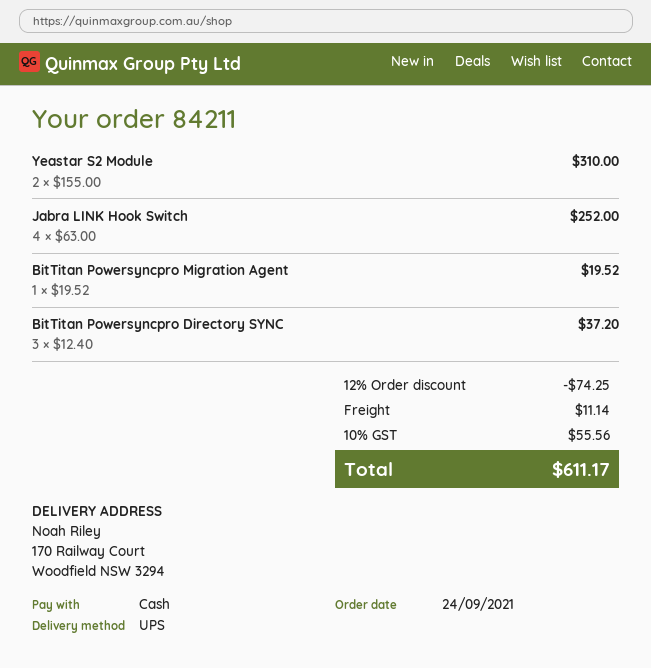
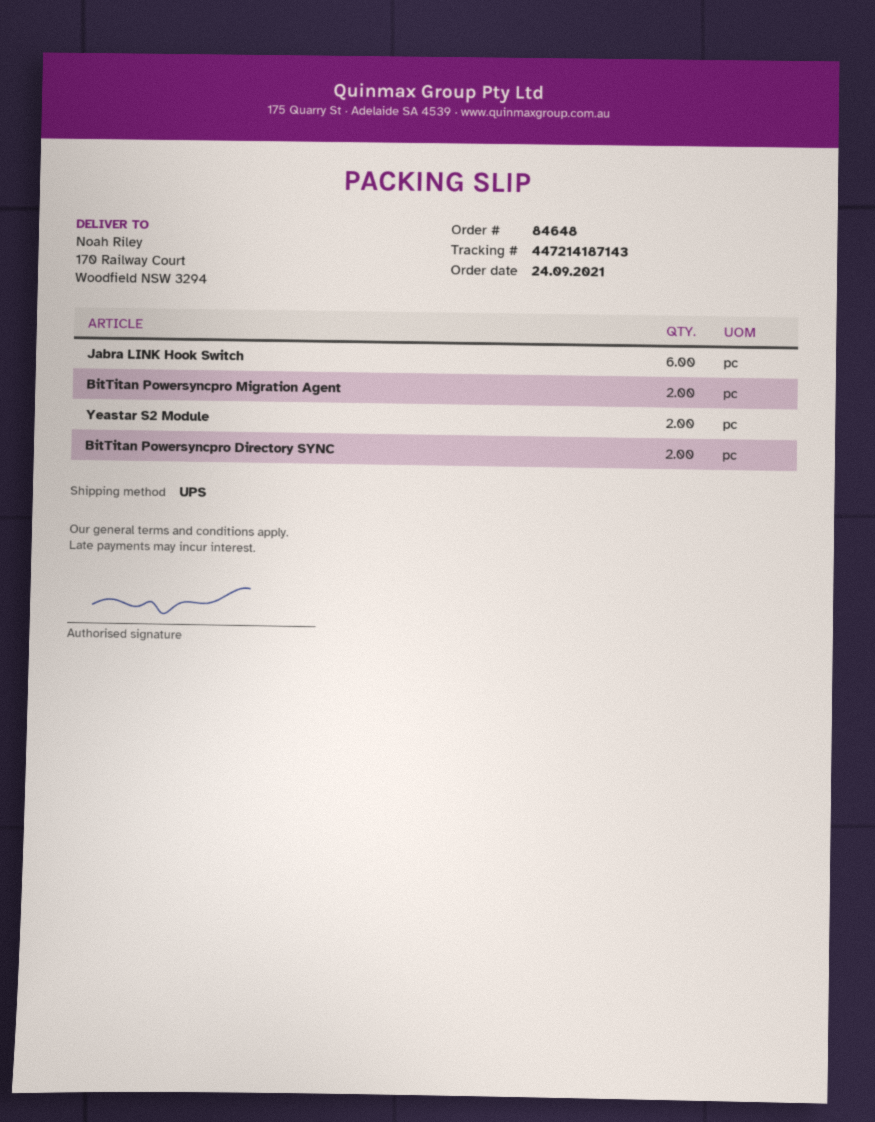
order number: 84211 -> 84648
Jabra LINK Hook Switch: 4 -> 6
BitTitan Powersyncpro Migration Agent: 1 -> 2
BitTitan Powersyncpro Directory SYNC: 3 -> 2

